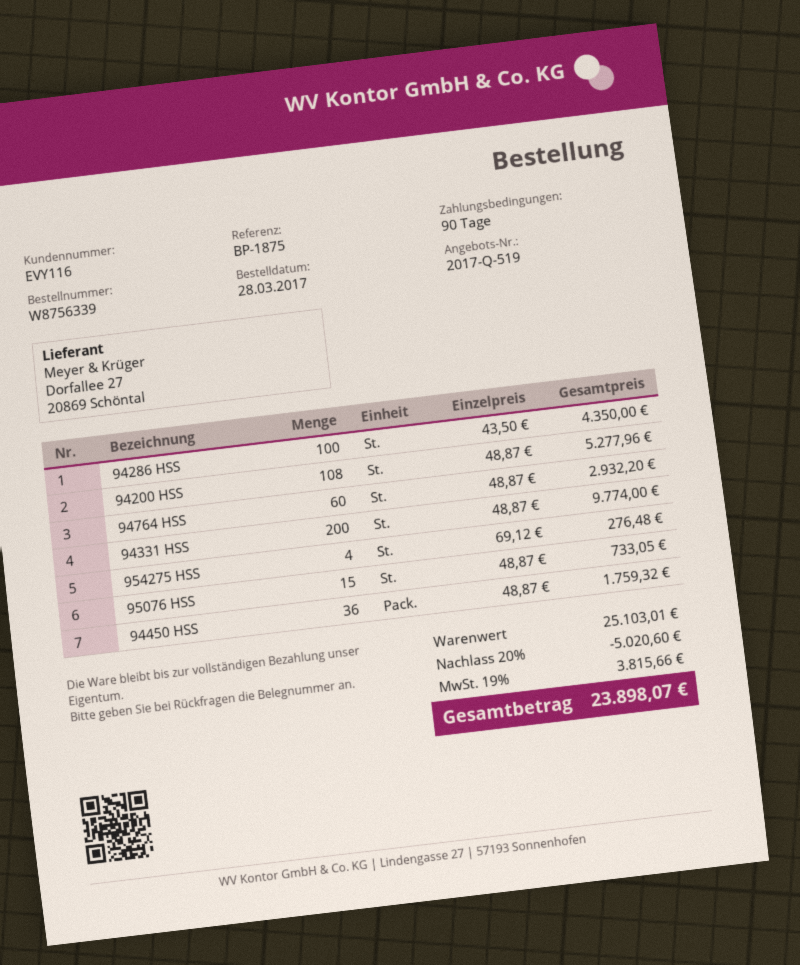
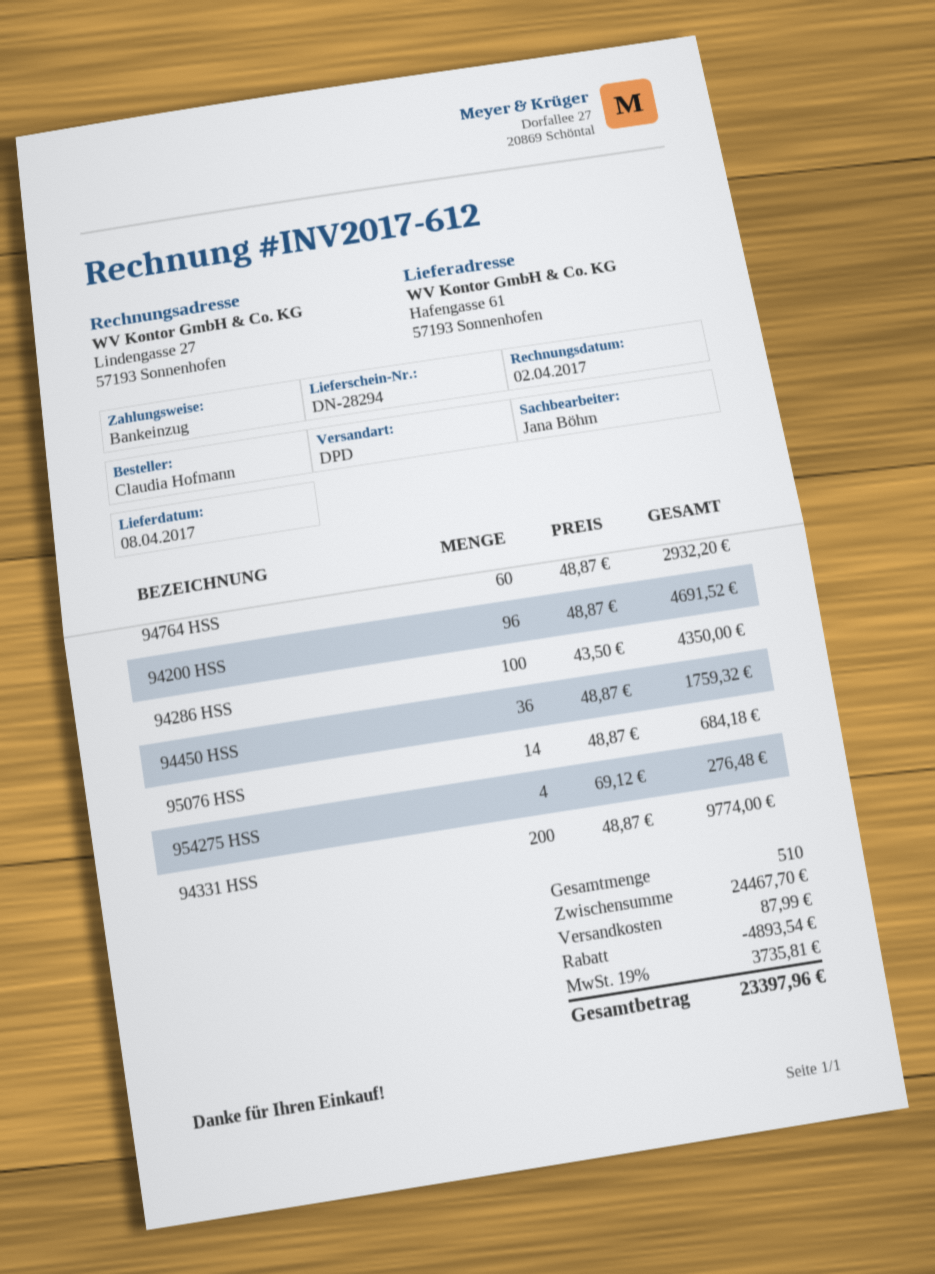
94200 HSS: 108 x 48.87 = 5277.96 -> 96 x 48.87 = 4691.52
95076 HSS: 15 x 48.87 = 733.05 -> 14 x 48.87 = 684.18
subtotal: 25103.01 -> 24467.70
discount: 5020.60 -> 4893.54
shipping: none -> 87.99
tax: 19% = 3815.66 -> 19% = 3735.81
total: 23898.07 -> 23397.96

